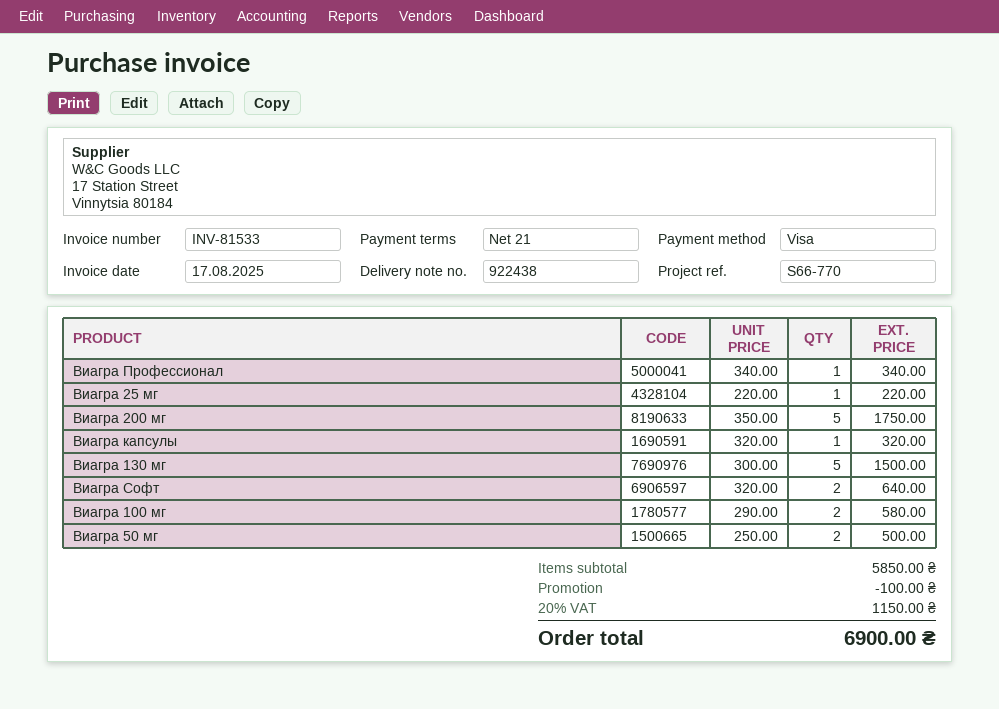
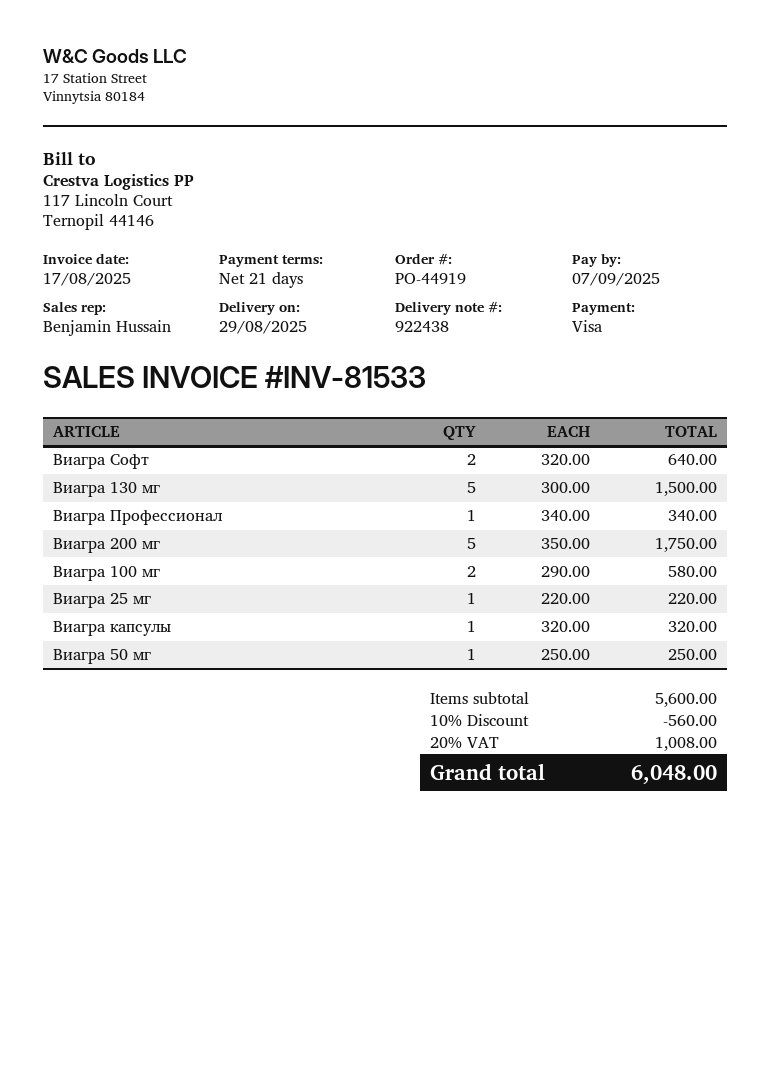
Виагра 50 мг: 2 x 250.00 = 500.00 -> 1 x 250.00 = 250.00
subtotal: 5850.00 -> 5600.00
discount: 100.00 -> 560.00
tax: 20% = 1150.00 -> 20% = 1008.00
total: 6900.00 -> 6048.00

